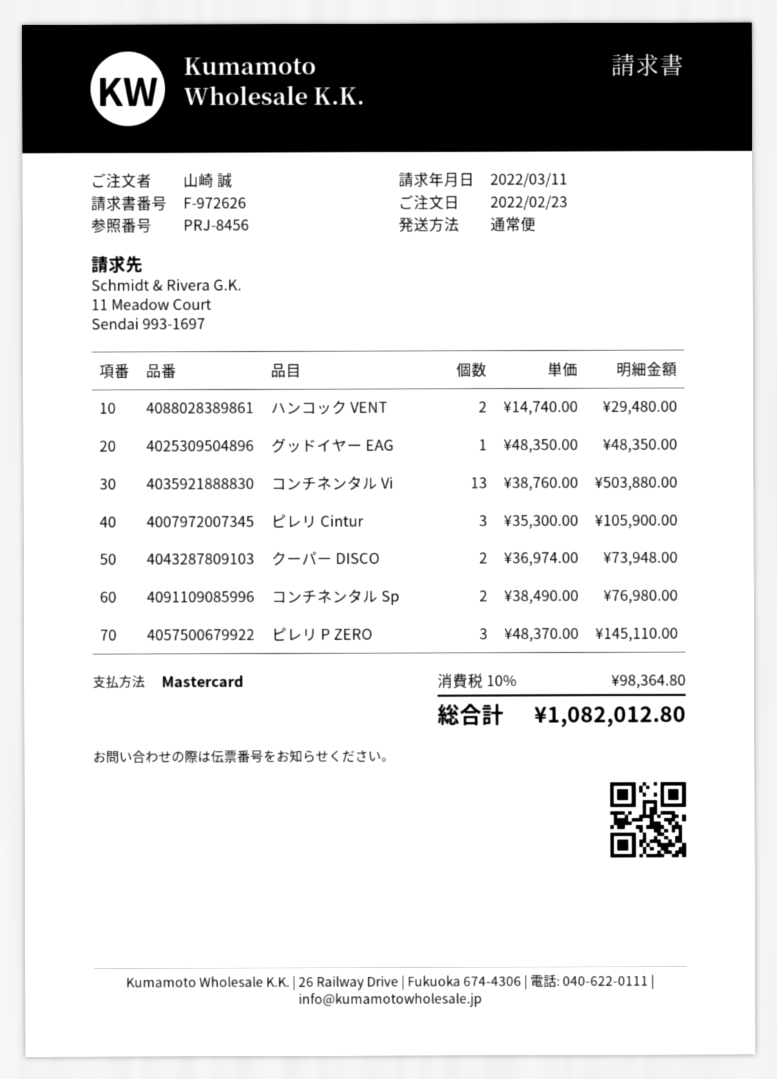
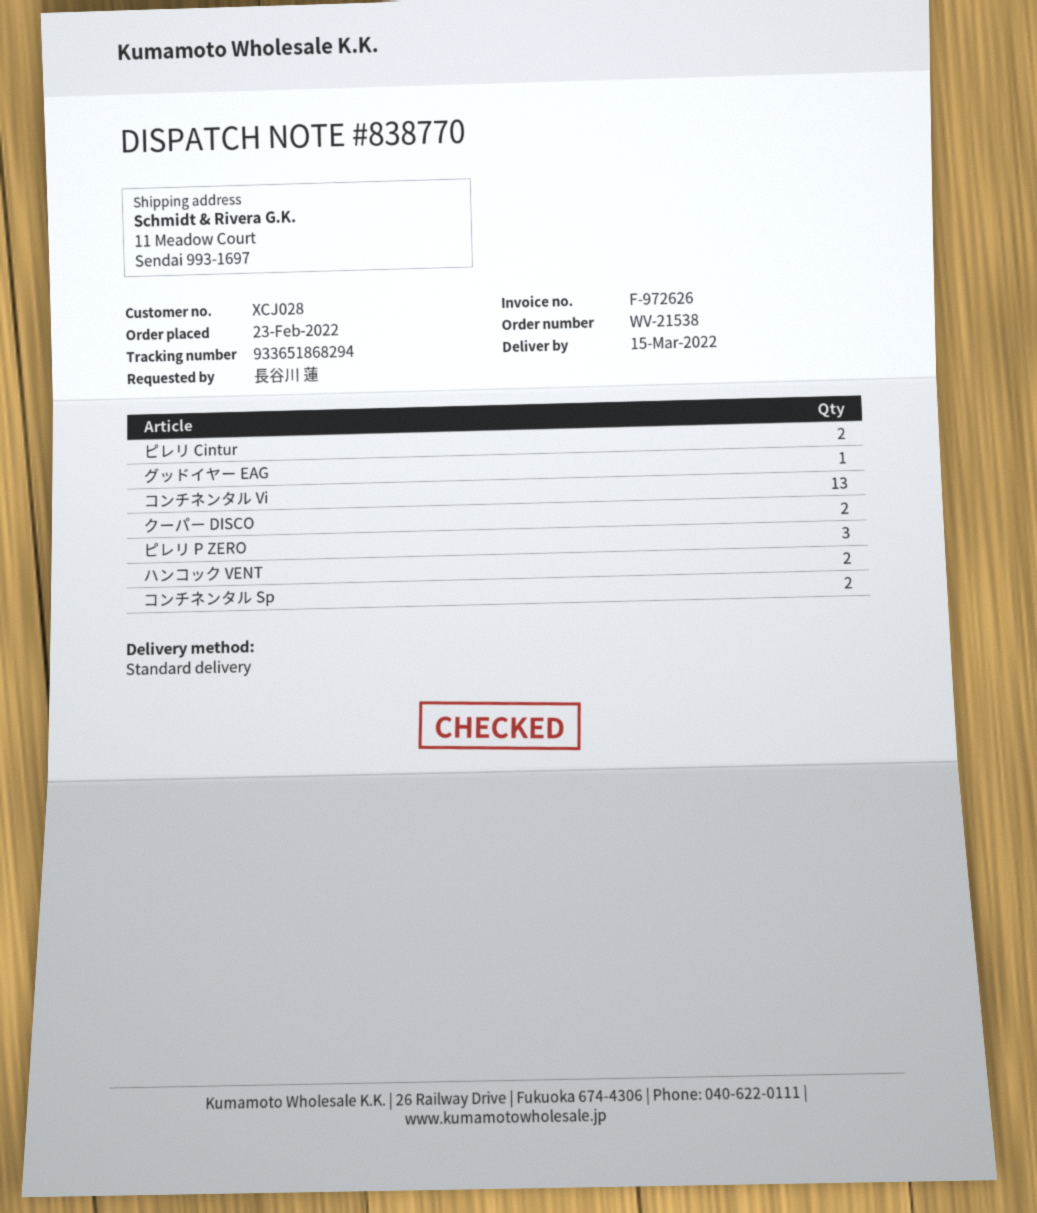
ordered by: 山崎 誠 -> 長谷川 蓮
ピレリ Cintur: 3 -> 2

